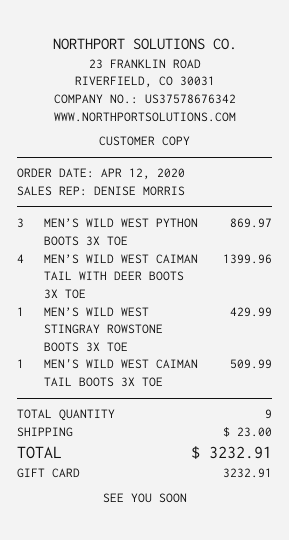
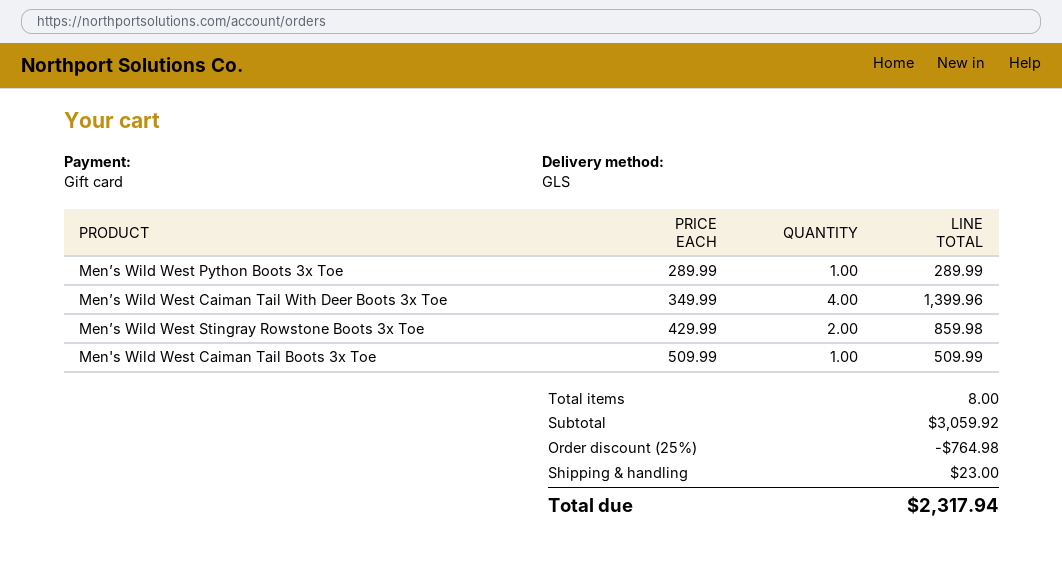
MEN’S WILD WEST PYTHON BOOTS 3X TOE: 3 for 869.97 -> 1 for 289.99
MEN’S WILD WEST STINGRAY ROWSTONE BOOTS 3X TOE: 1 for 429.99 -> 2 for 859.98
total quantity: 9 -> 8
discount: none -> 25% = 764.98
total: 3232.91 -> 2317.94

